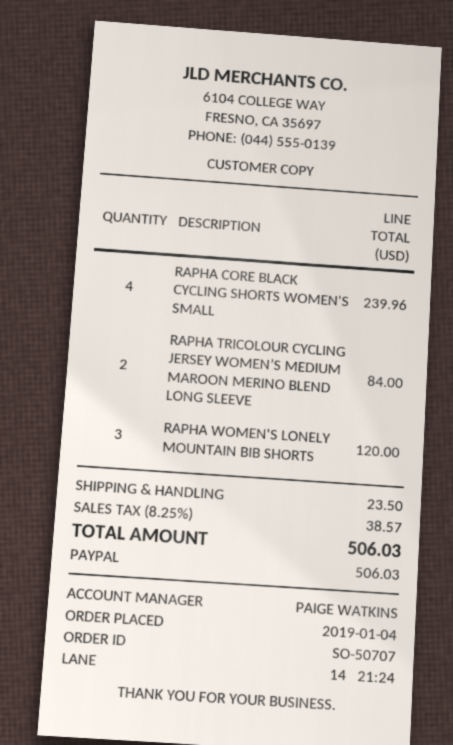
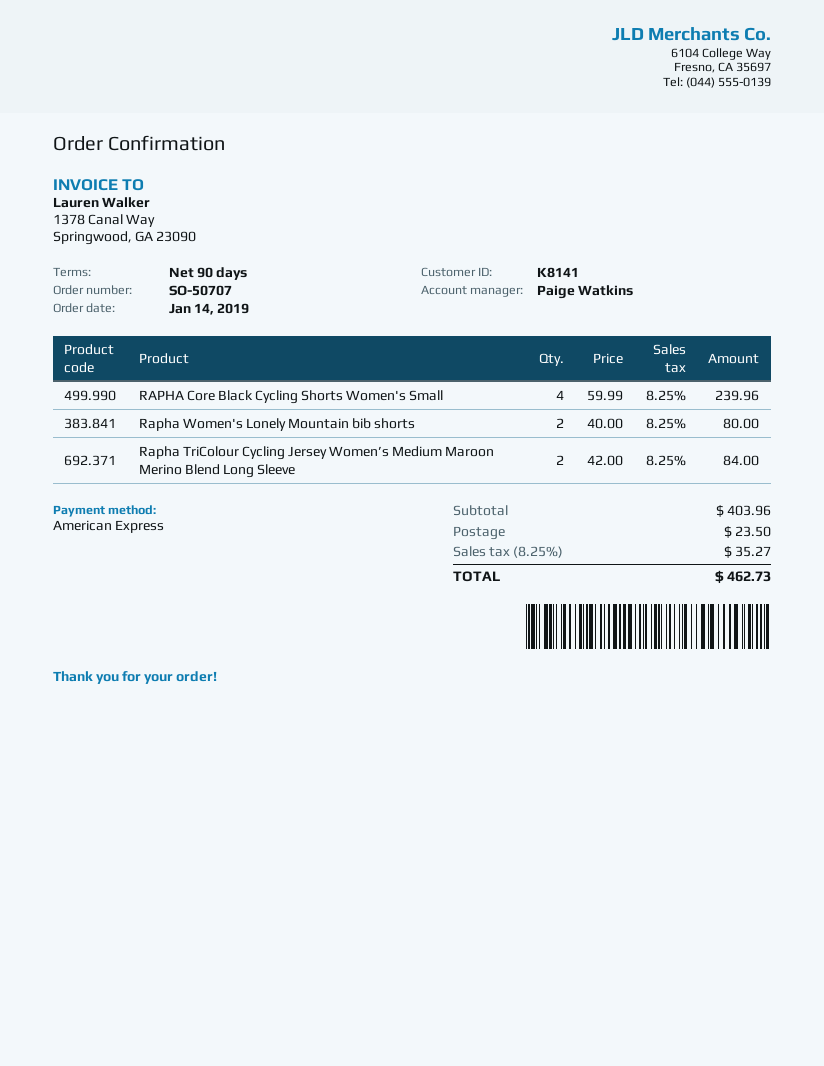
order date: 2019-01-04 -> 2019-01-14
payment method: PayPal -> American Express
RAPHA WOMEN'S LONELY MOUNTAIN BIB SHORTS: 3 for 120.00 -> 2 for 80.00
tax: 8.25% = 38.57 -> 8.25% = 35.27
total: 506.03 -> 462.73

